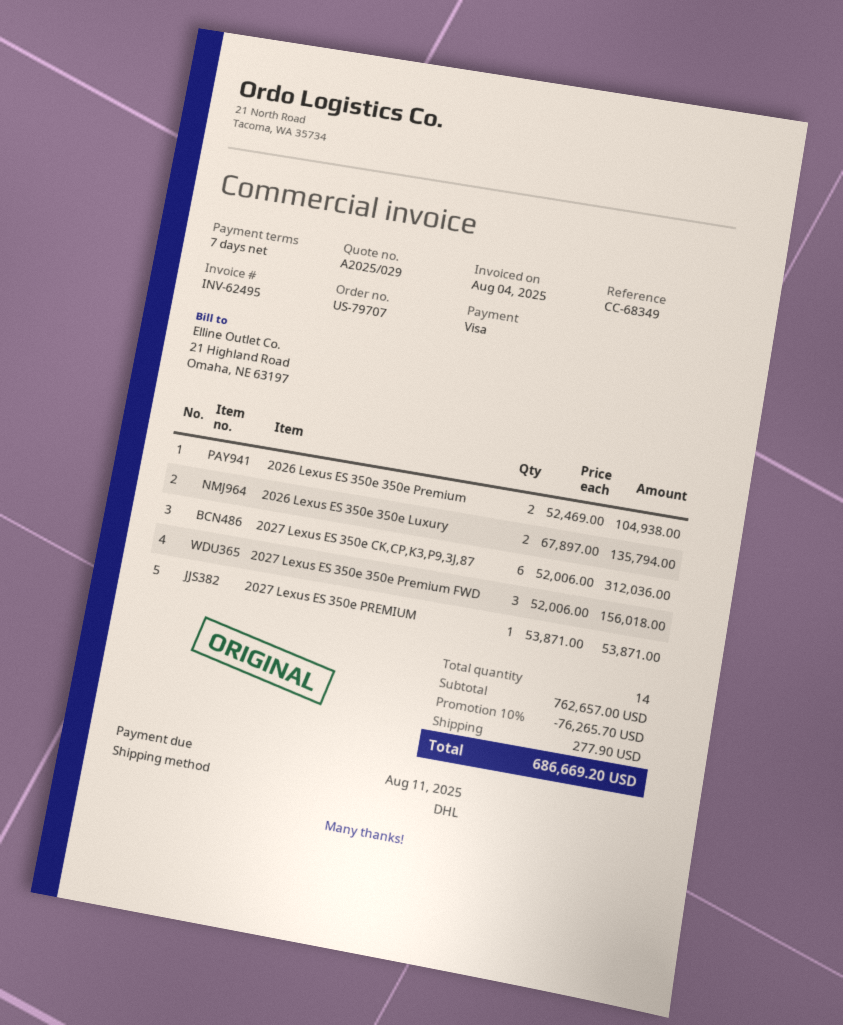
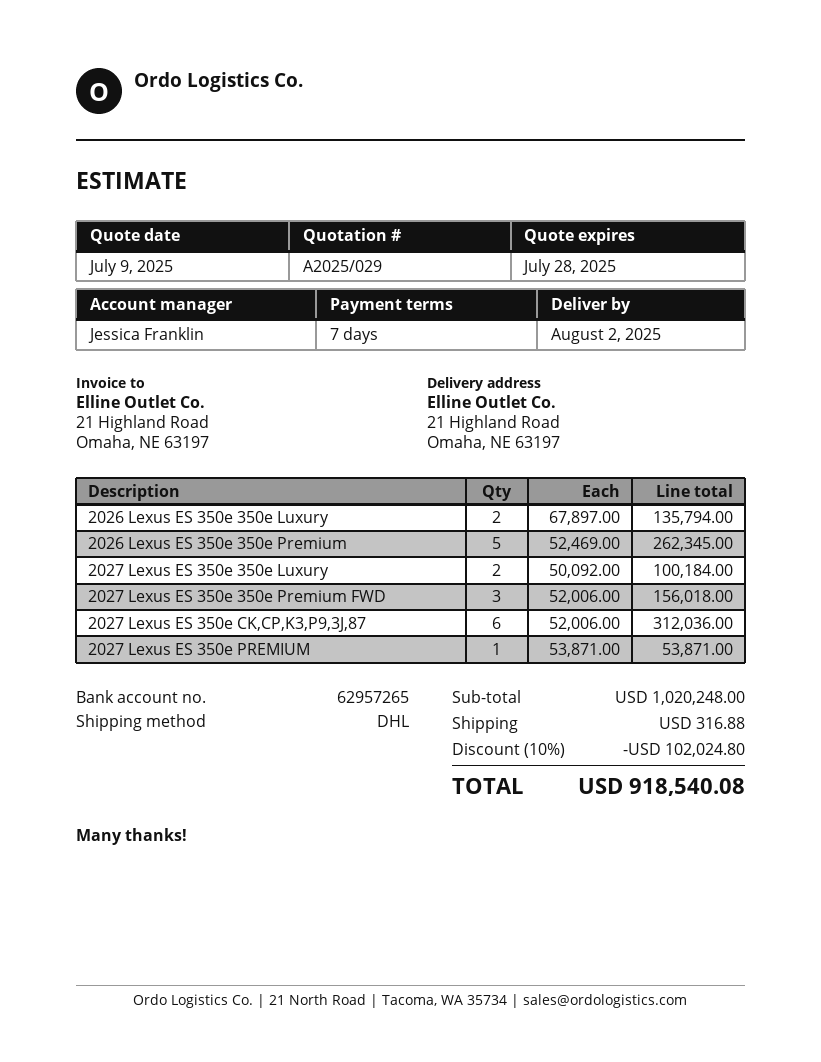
2026 Lexus ES 350e 350e Premium: 2 x 52469.00 = 104938.00 -> 5 x 52469.00 = 262345.00
2027 Lexus ES 350e 350e Luxury: none -> 2 x 50092.00 = 100184.00
subtotal: 762657.00 -> 1020248.00
discount: 10% = 76265.70 -> 10% = 102024.80
shipping: 277.90 -> 316.88
total: 686669.20 -> 918540.08

